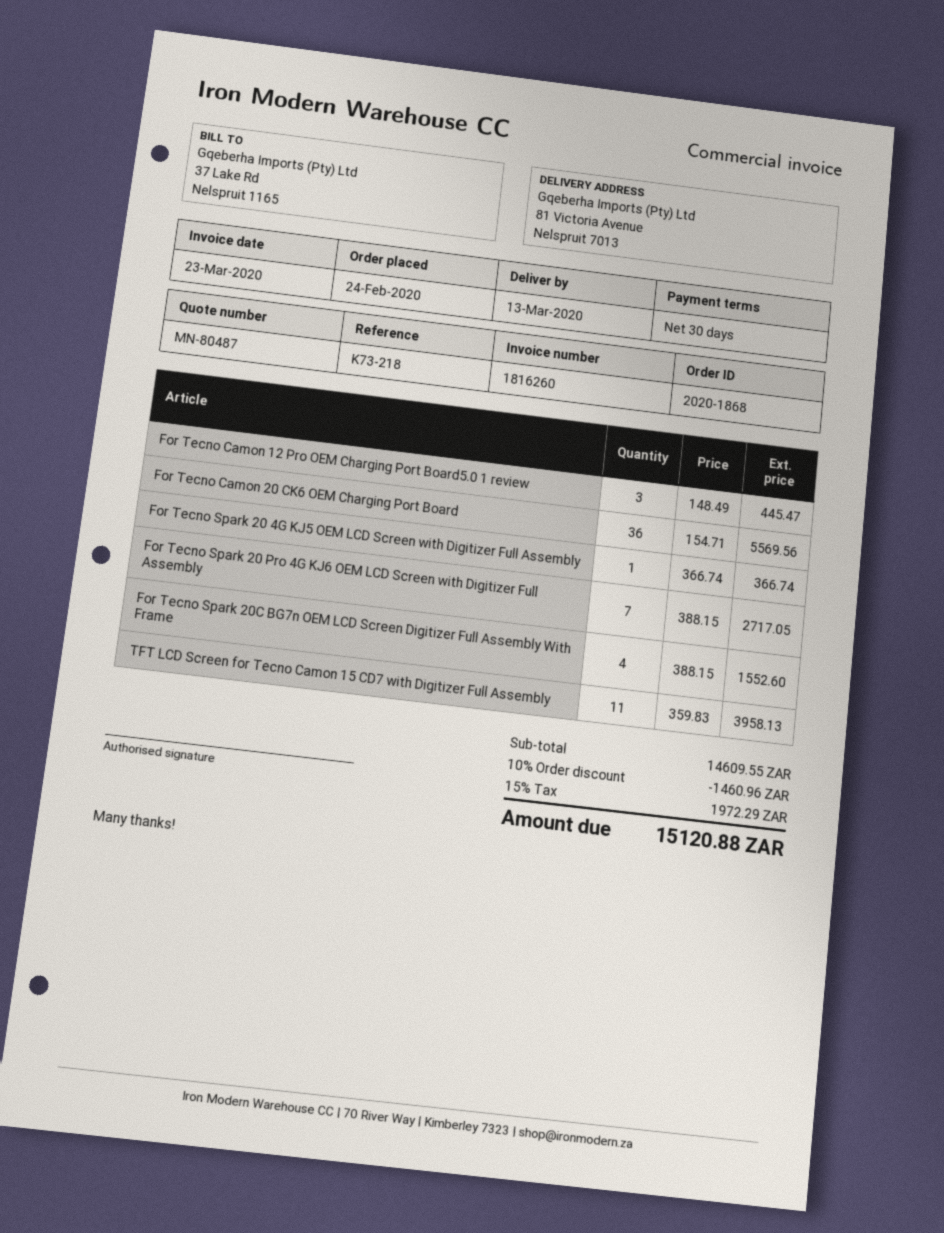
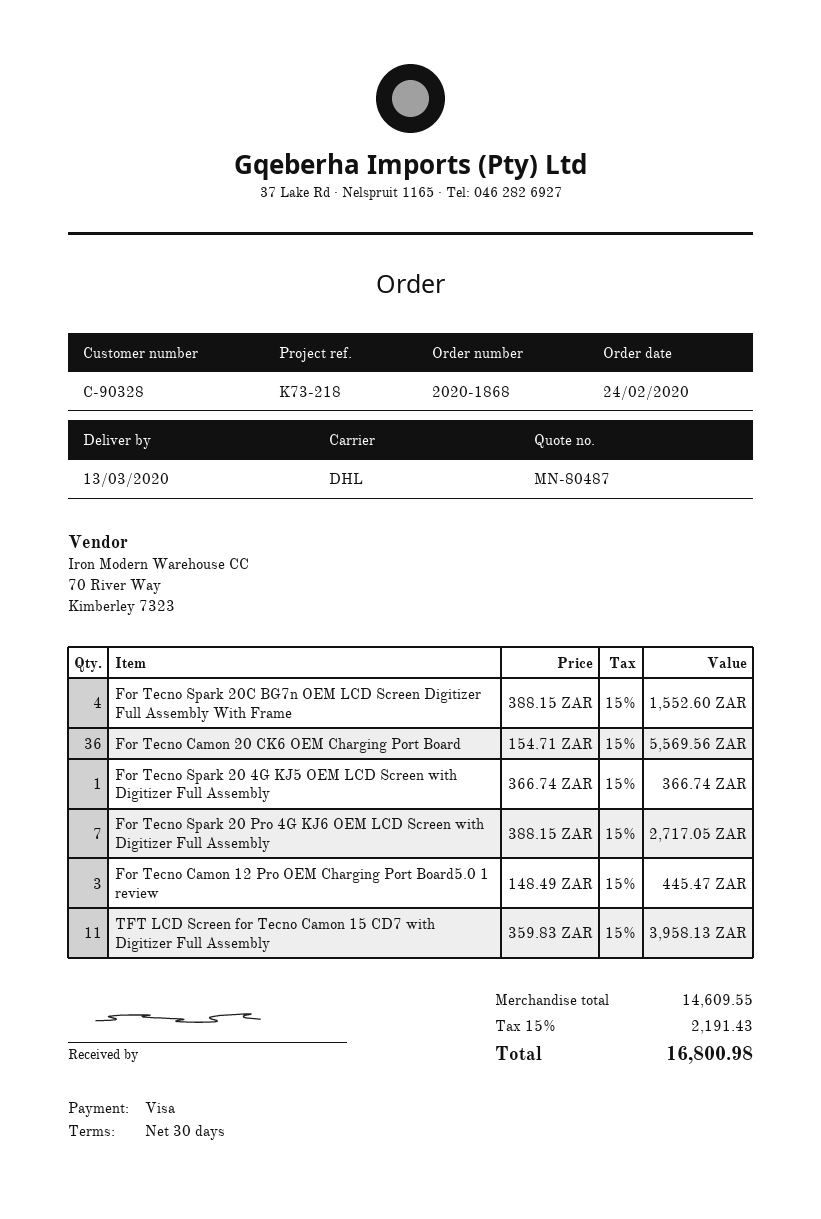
discount: 10% = 1460.96 -> none
tax: 15% = 1972.29 -> 15% = 2191.43
total: 15120.88 -> 16800.98

